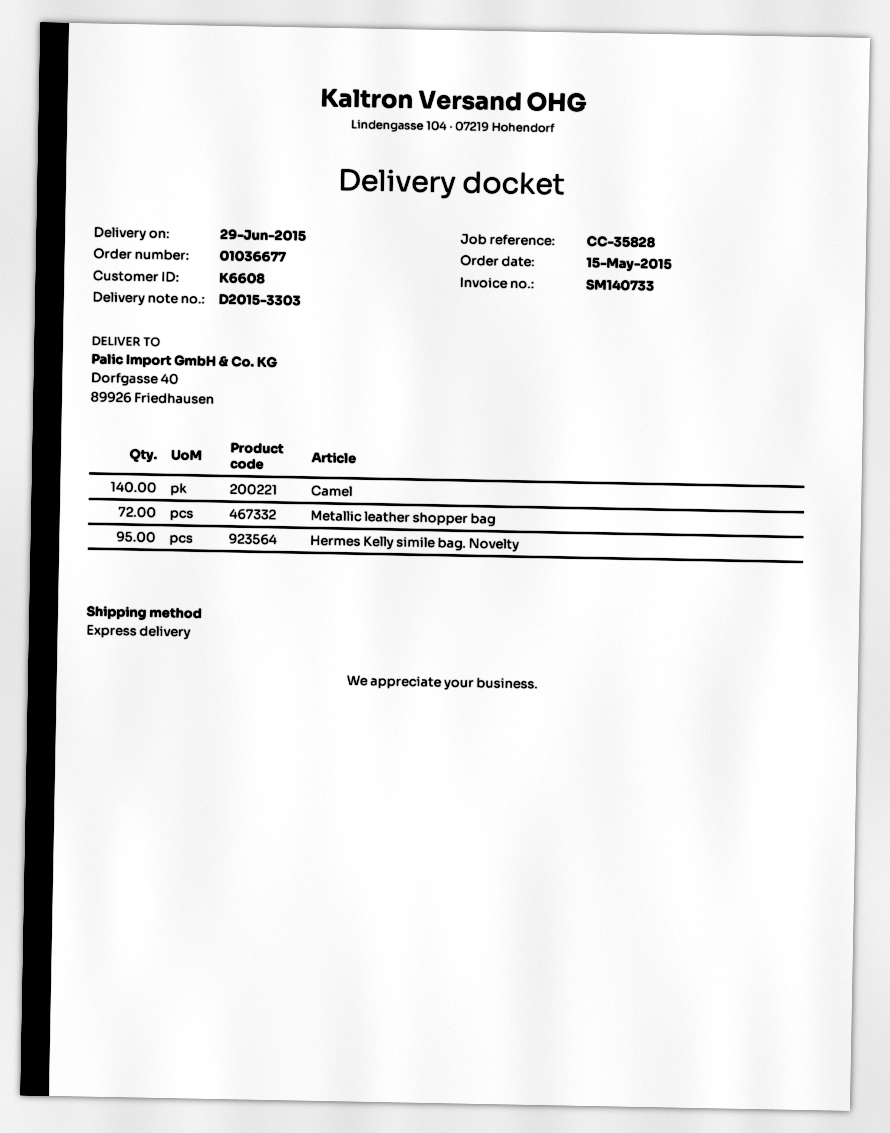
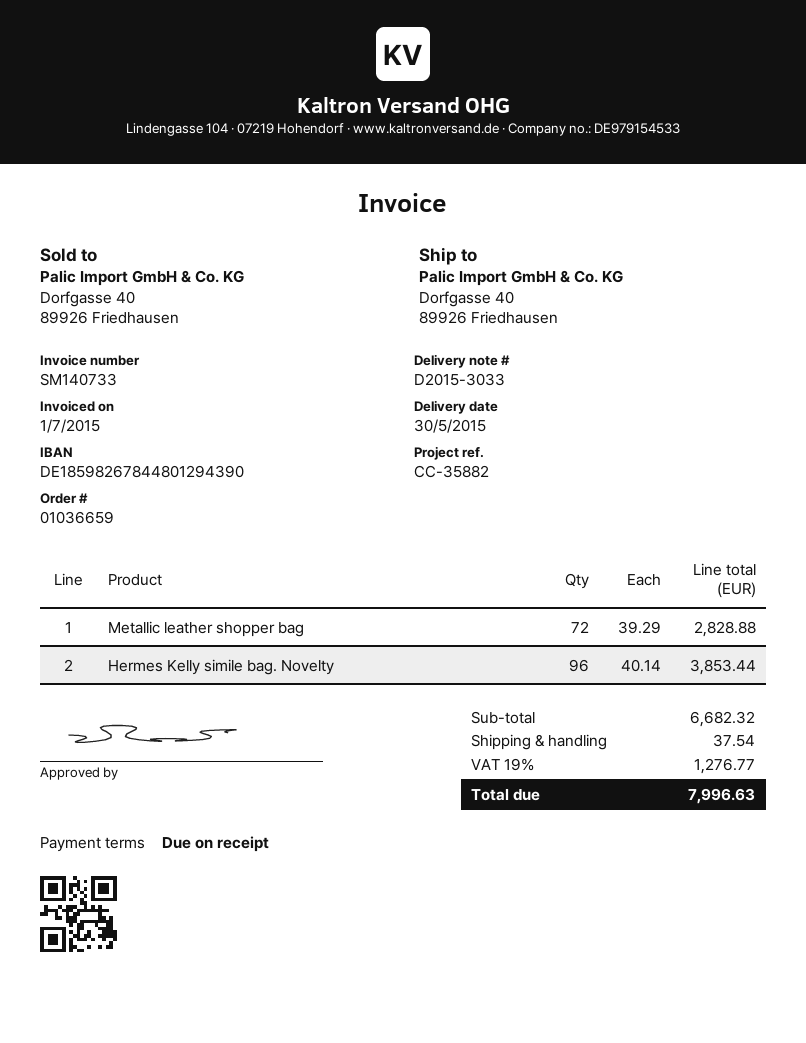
order number: 01036677 -> 01036659
delivery note number: D2015-3303 -> D2015-3033
delivery date: 2015-06-29 -> 2015-05-30
reference: CC-35828 -> CC-35882
Camel: 140 -> none
Hermes Kelly simile bag. Novelty: 95 -> 96

